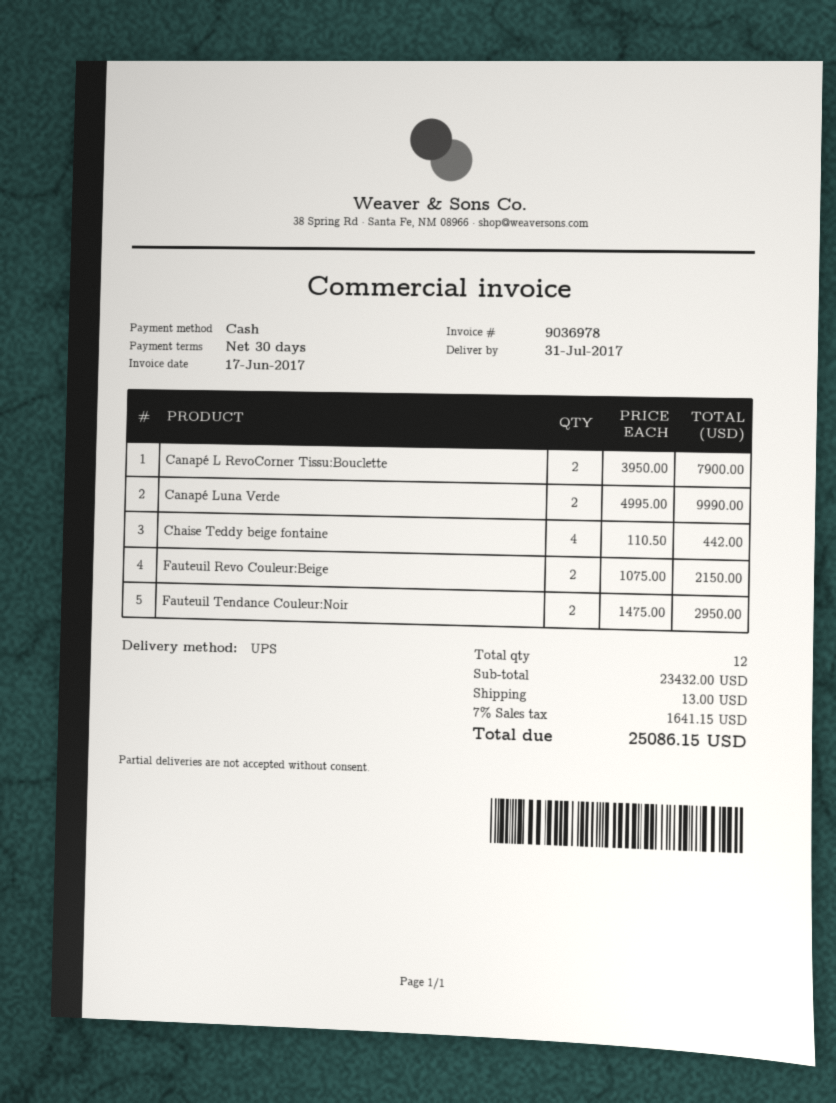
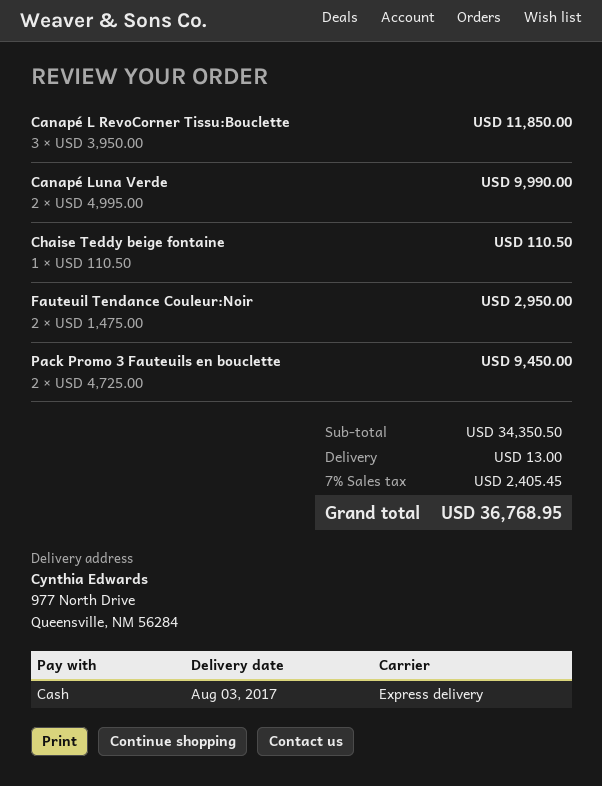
delivery date: 2017-07-31 -> 2017-08-03
shipping method: UPS -> express
Canapé L RevoCorner Tissu:Bouclette: 2 x 3950.00 = 7900.00 -> 3 x 3950.00 = 11850.00
Chaise Teddy beige fontaine: 4 x 110.50 = 442.00 -> 1 x 110.50 = 110.50
Fauteuil Revo Couleur:Beige: 2 x 1075.00 = 2150.00 -> none
Pack Promo 3 Fauteuils en bouclette: none -> 2 x 4725.00 = 9450.00
subtotal: 23432.00 -> 34350.50
tax: 7% = 1641.15 -> 7% = 2405.45
total: 25086.15 -> 36768.95

